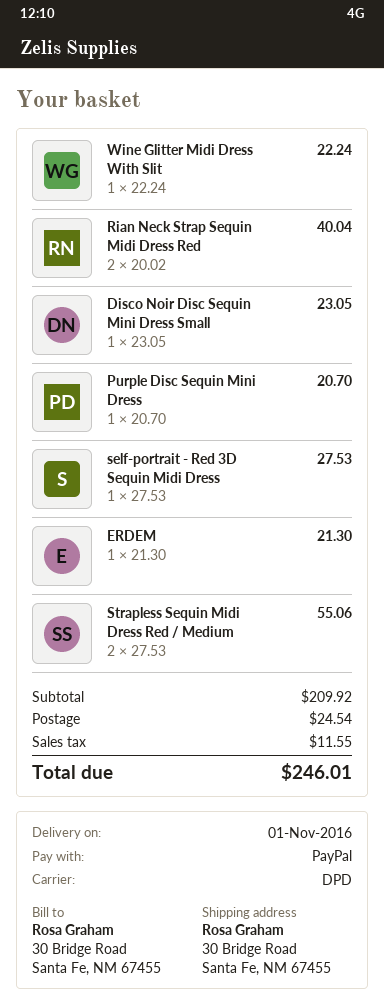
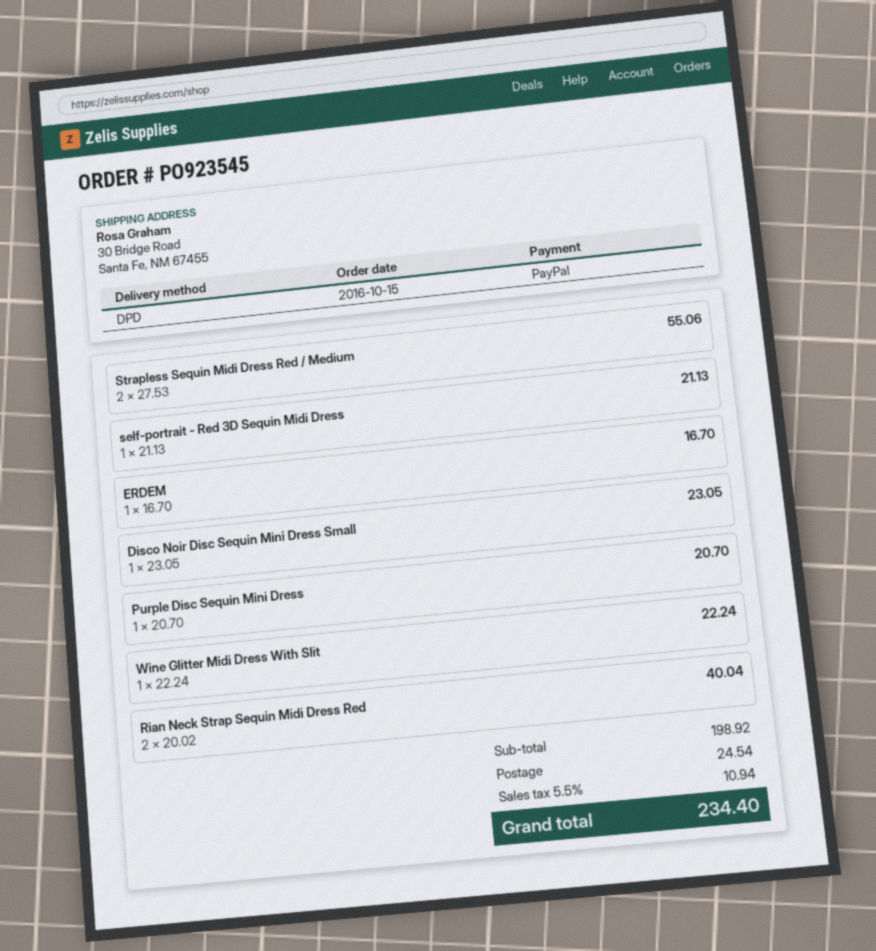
self-portrait - Red 3D Sequin Midi Dress: 1 x 27.53 = 27.53 -> 1 x 21.13 = 21.13
ERDEM: 1 x 21.30 = 21.30 -> 1 x 16.70 = 16.70
subtotal: 209.92 -> 198.92
tax: 11.55 -> 10.94
total: 246.01 -> 234.40

